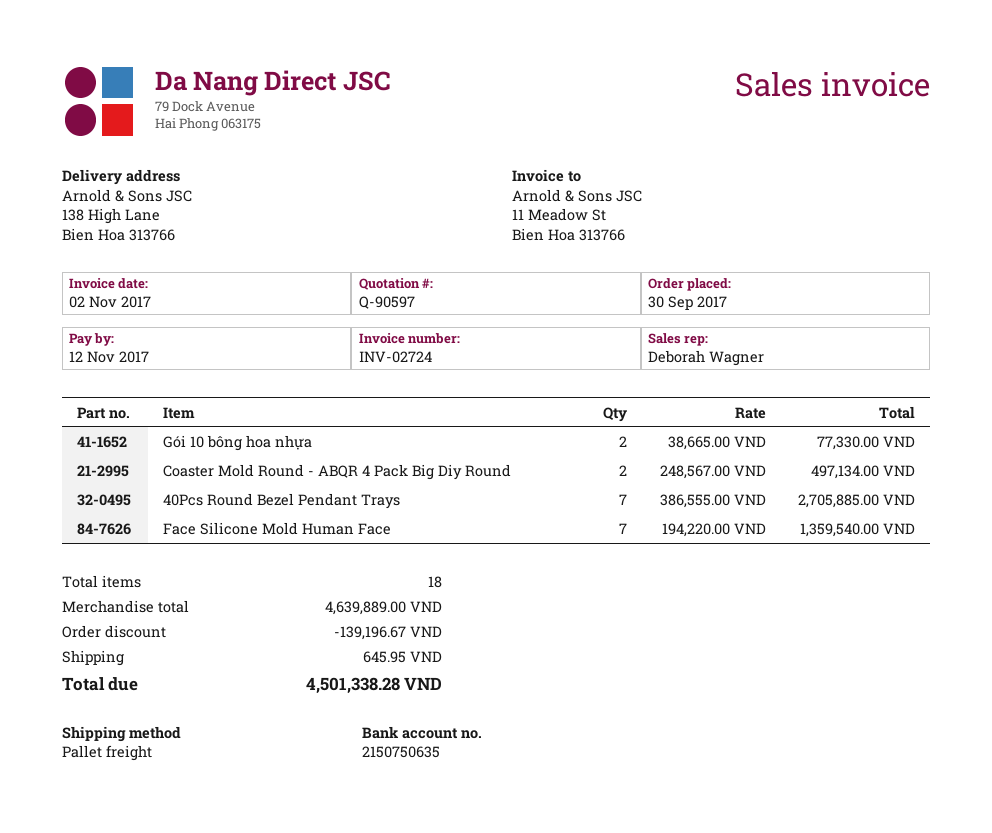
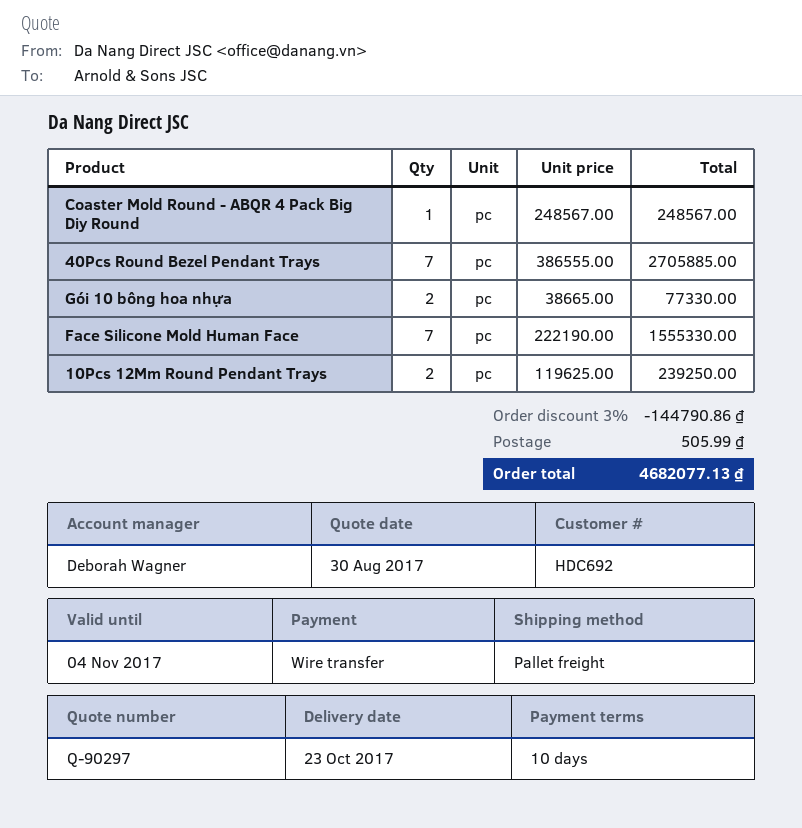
quote number: Q-90597 -> Q-90297
Coaster Mold Round - ABQR 4 Pack Big Diy Round: 2 x 248567.00 = 497134.00 -> 1 x 248567.00 = 248567.00
Face Silicone Mold Human Face: 7 x 194220.00 = 1359540.00 -> 7 x 222190.00 = 1555330.00
10Pcs 12Mm Round Pendant Trays: none -> 2 x 119625.00 = 239250.00
discount: 139196.67 -> 144790.86
shipping: 645.95 -> 505.99
total: 4501338.28 -> 4682077.13

